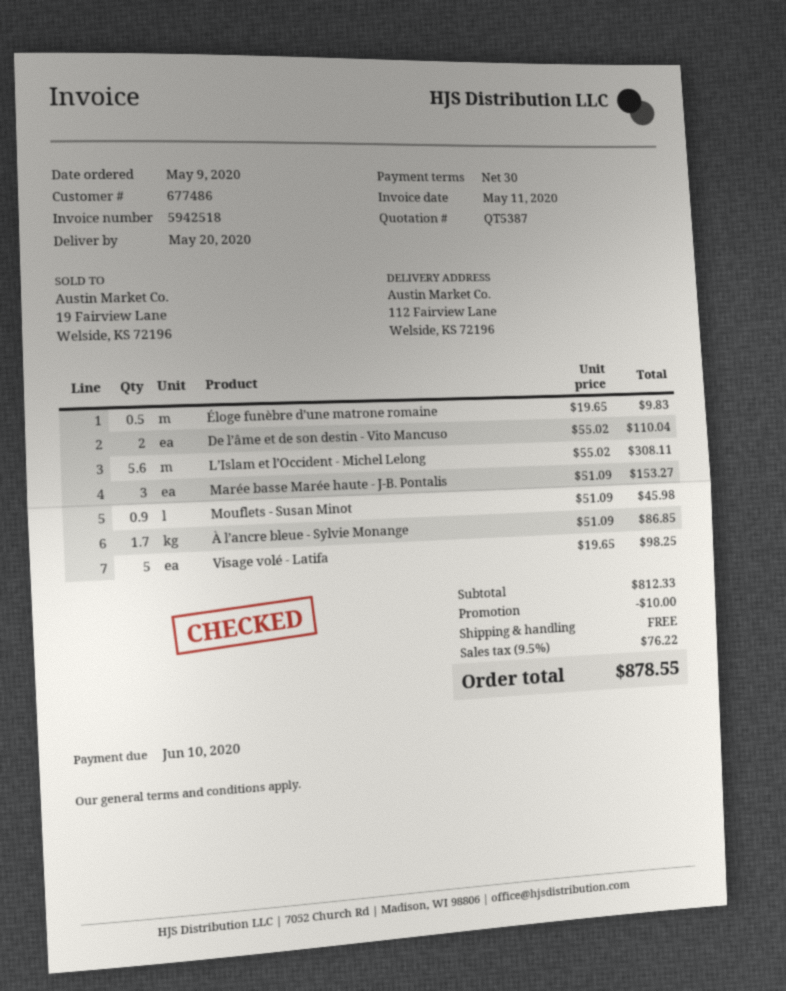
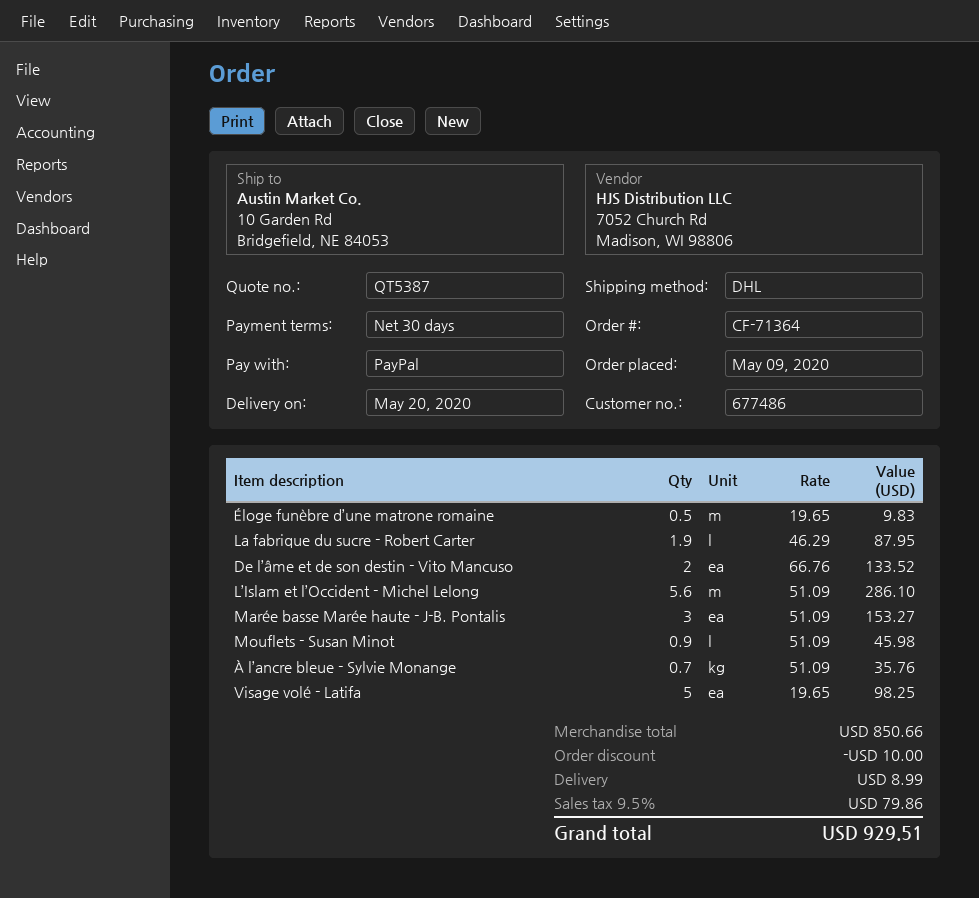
ship to: 112 Fairview Lane, Welside, KS 72196 -> 10 Garden Rd, Bridgefield, NE 84053
De l’âme et de son destin - Vito Mancuso: 2 x 55.02 = 110.04 -> 2 x 66.76 = 133.52
L’Islam et l’Occident - Michel Lelong: 5.6 x 55.02 = 308.11 -> 5.6 x 51.09 = 286.10
À l’ancre bleue - Sylvie Monange: 1.7 x 51.09 = 86.85 -> 0.7 x 51.09 = 35.76
La fabrique du sucre - Robert Carter: none -> 1.9 x 46.29 = 87.95
subtotal: 812.33 -> 850.66
shipping: 0.00 -> 8.99
tax: 9.5% = 76.22 -> 9.5% = 79.86
total: 878.55 -> 929.51

